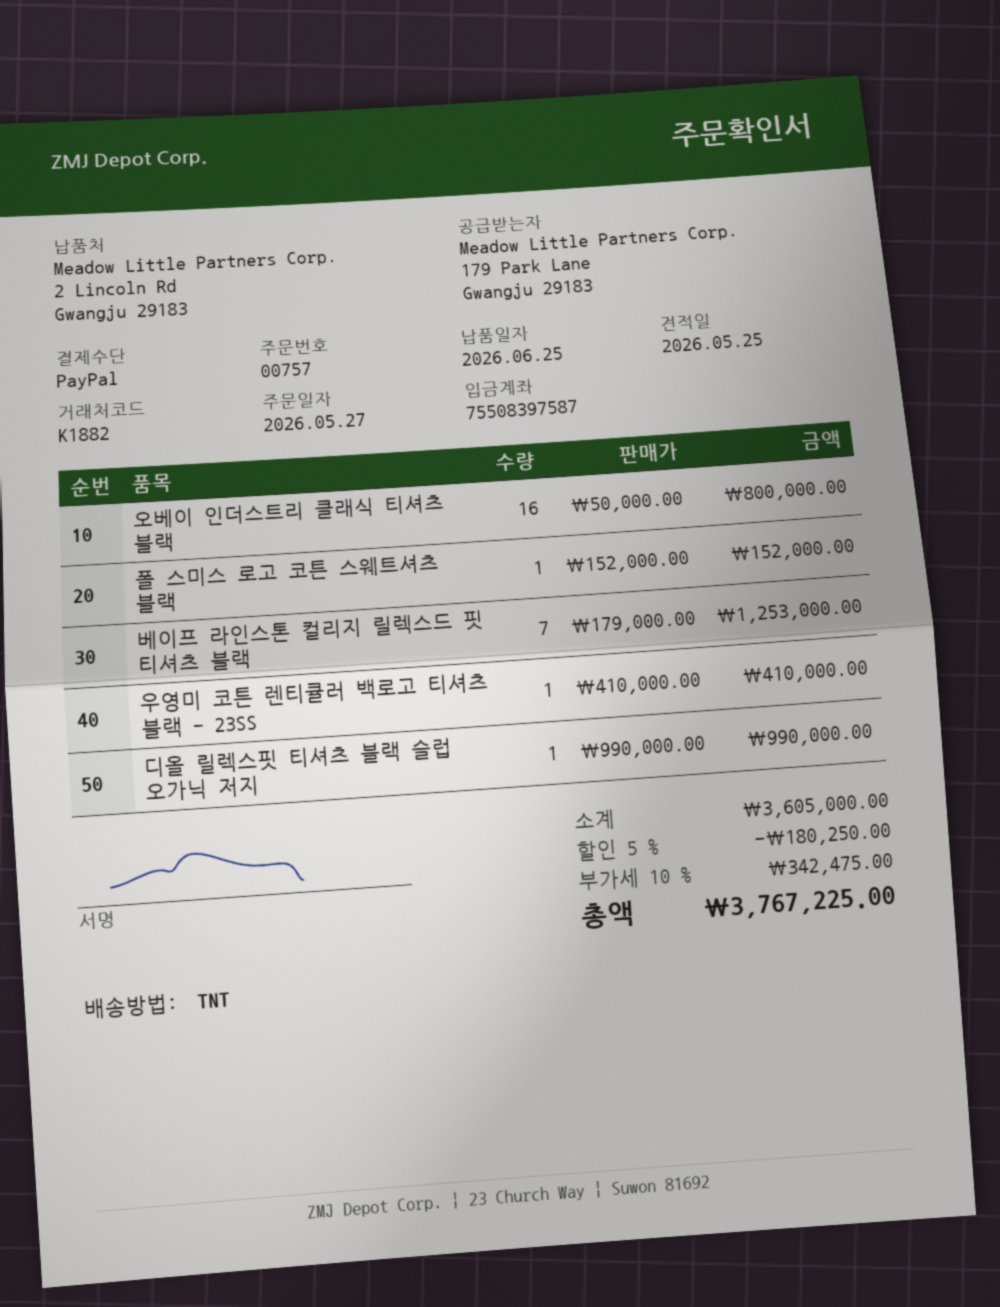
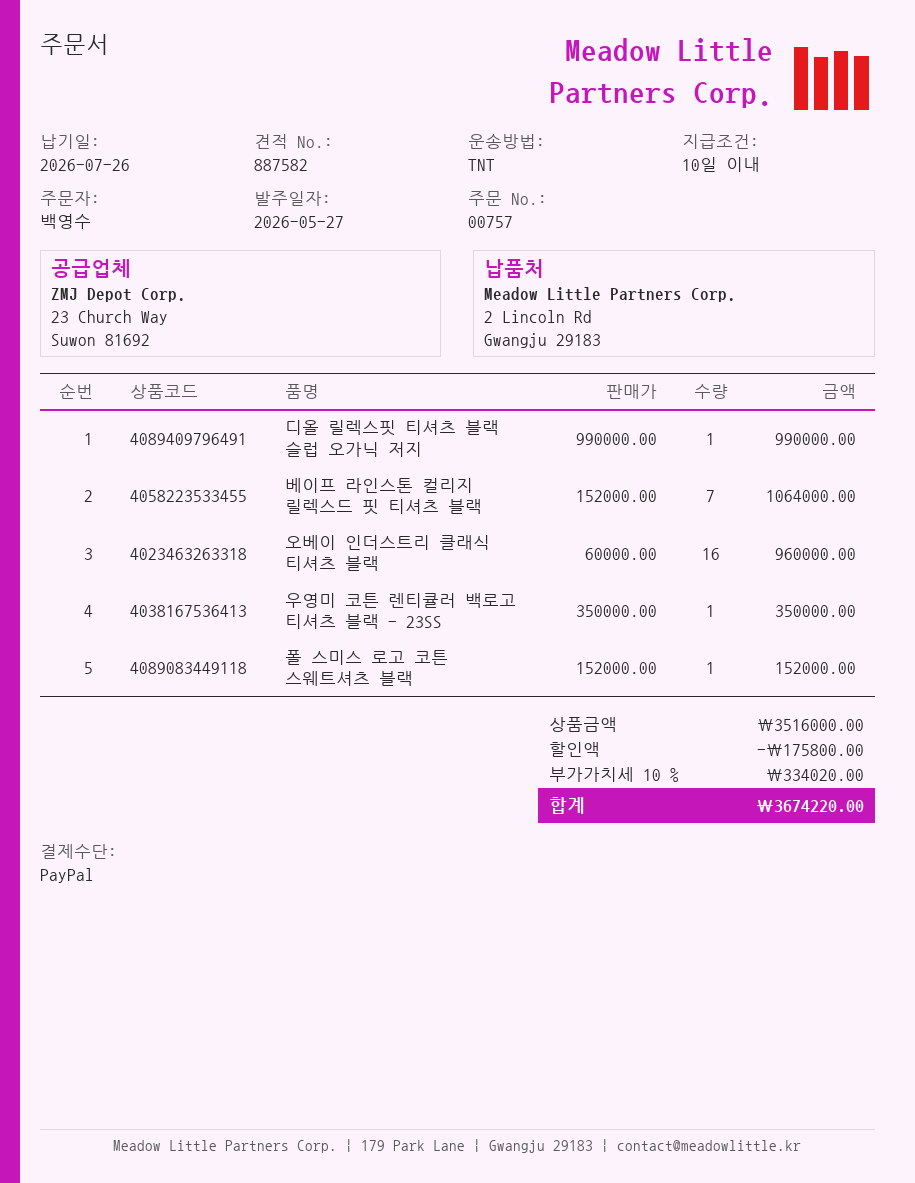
delivery date: 2026-06-25 -> 2026-07-26
오베이 인더스트리 클래식 티셔츠 블랙: 16 x 50000.00 = 800000.00 -> 16 x 60000.00 = 960000.00
베이프 라인스톤 컬리지 릴렉스드 핏 티셔츠 블랙: 7 x 179000.00 = 1253000.00 -> 7 x 152000.00 = 1064000.00
우영미 코튼 렌티큘러 백로고 티셔츠 블랙 - 23SS: 1 x 410000.00 = 410000.00 -> 1 x 350000.00 = 350000.00
subtotal: 3605000.00 -> 3516000.00
discount: 180250.00 -> 175800.00
tax: 10% = 342475.00 -> 10% = 334020.00
total: 3767225.00 -> 3674220.00

